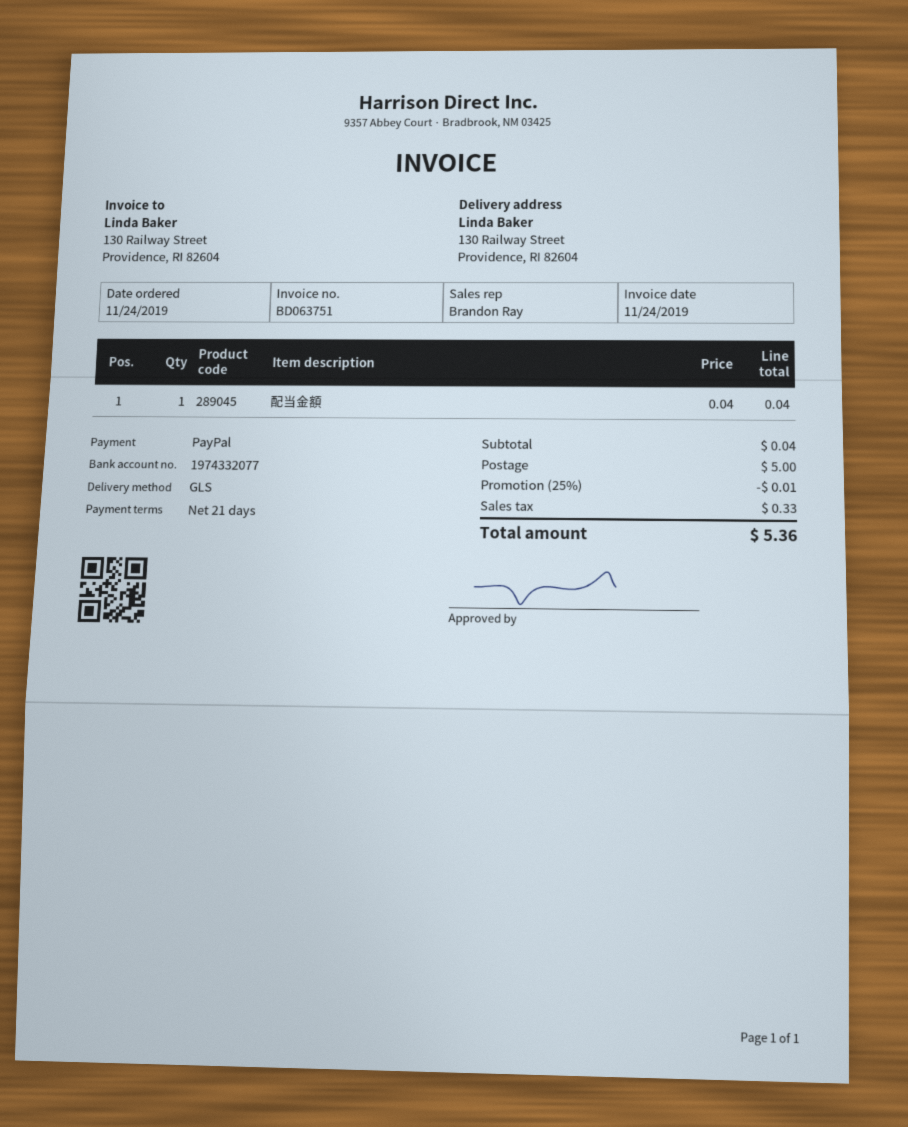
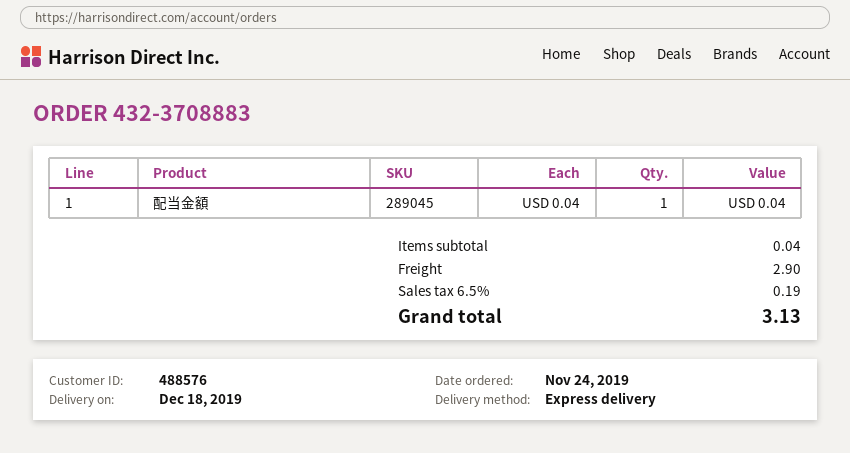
shipping method: GLS -> express
discount: 25% = 0.01 -> none
shipping: 5.00 -> 2.90
tax: 0.33 -> 0.19
total: 5.36 -> 3.13

